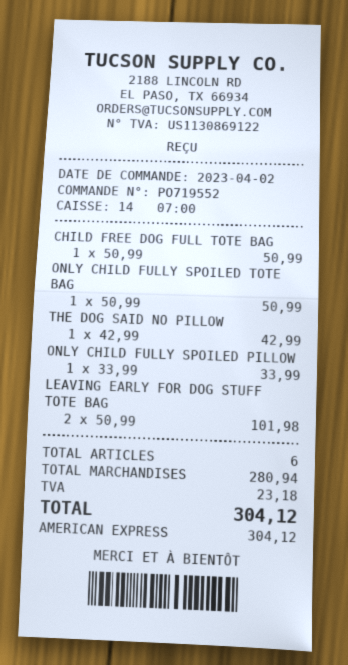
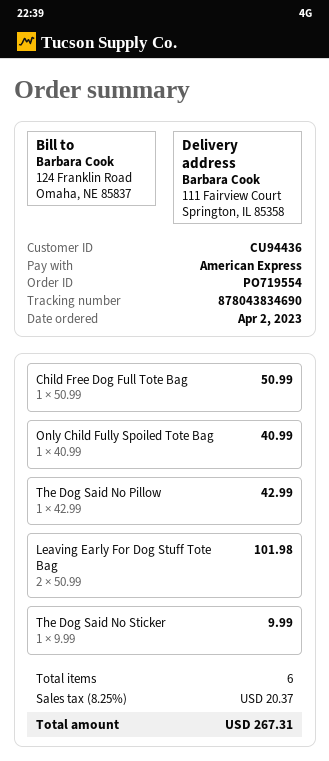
order number: PO719552 -> PO719554
ONLY CHILD FULLY SPOILED TOTE BAG: 1 x 50.99 = 50.99 -> 1 x 40.99 = 40.99
ONLY CHILD FULLY SPOILED PILLOW: 1 x 33.99 = 33.99 -> none
The Dog Said No Sticker: none -> 1 x 9.99 = 9.99
tax: 23.18 -> 20.37
total: 304.12 -> 267.31

